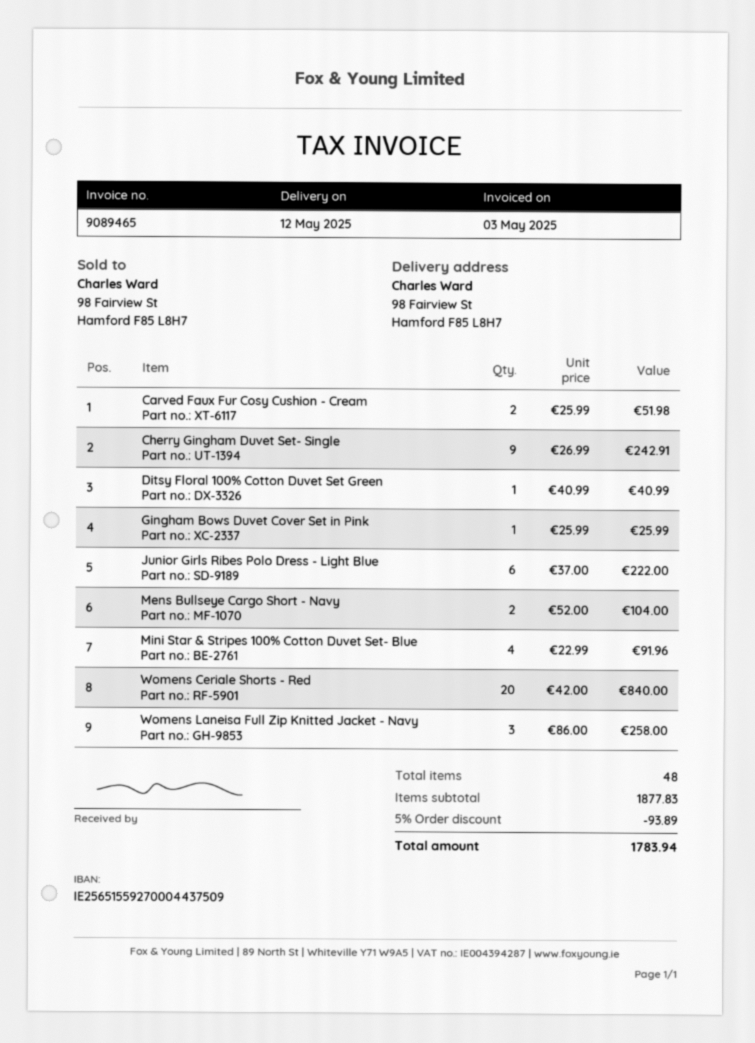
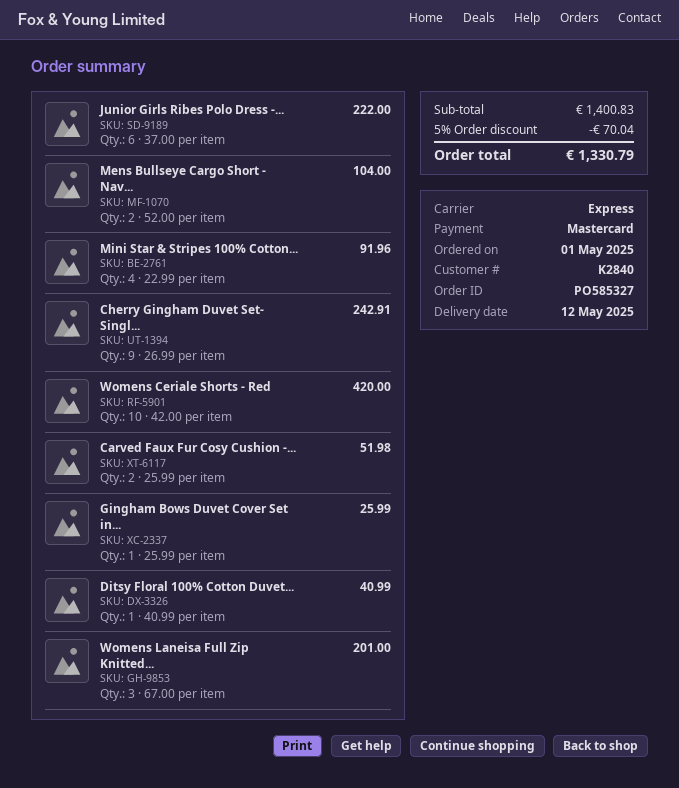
Womens Ceriale Shorts - Red: 20 x 42.00 = 840.00 -> 10 x 42.00 = 420.00
Womens Laneisa Full Zip Knitted Jacket - Navy: 3 x 86.00 = 258.00 -> 3 x 67.00 = 201.00
subtotal: 1877.83 -> 1400.83
discount: 5% = 93.89 -> 5% = 70.04
total: 1783.94 -> 1330.79

